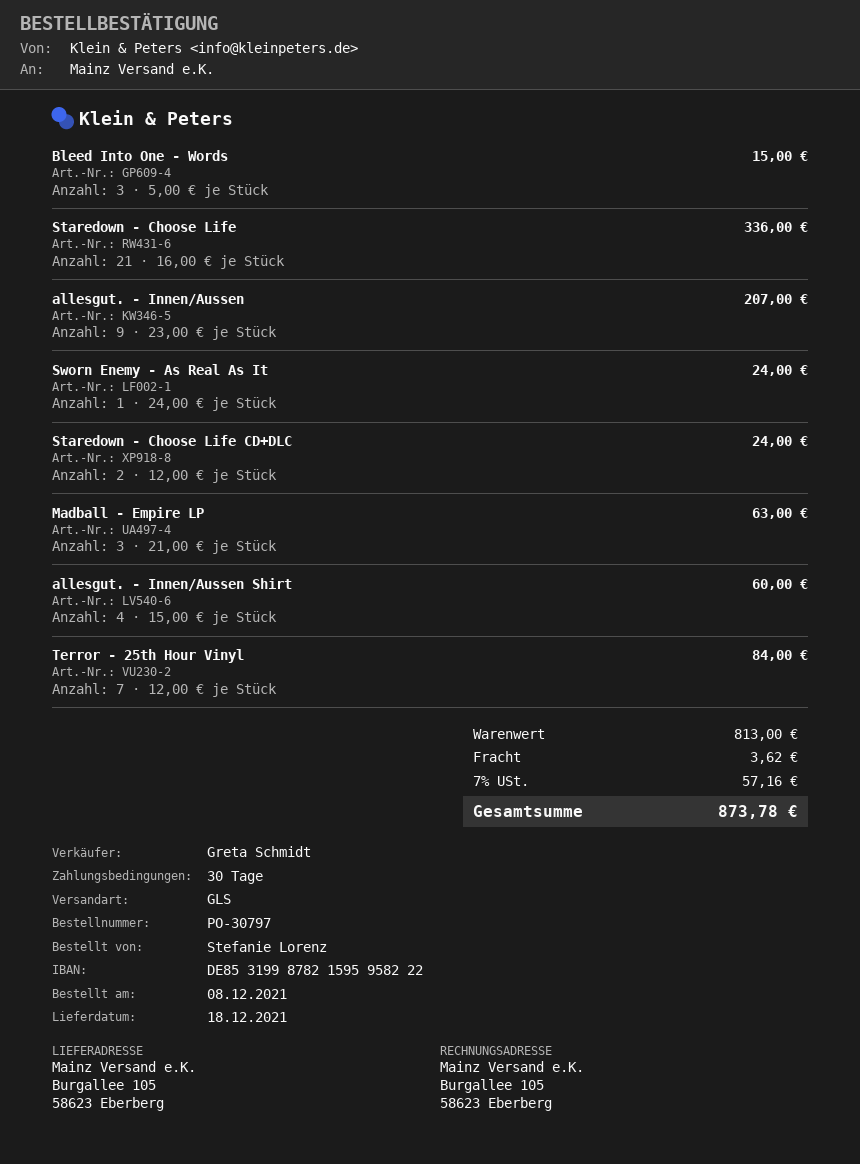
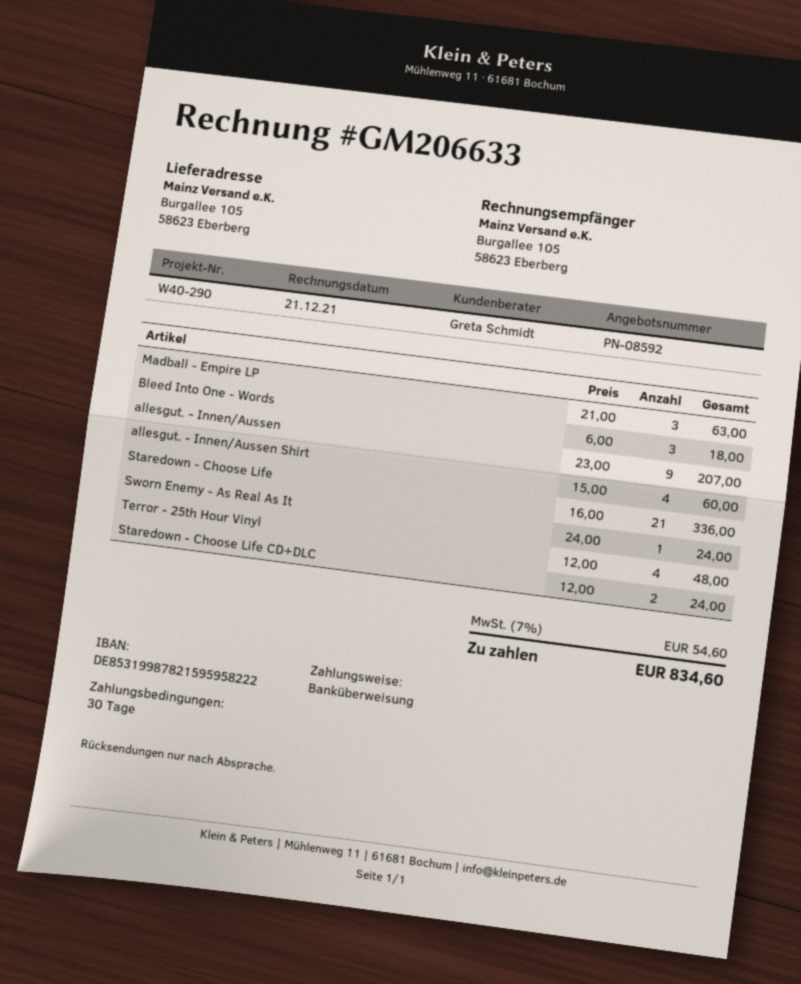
Bleed Into One - Words: 3 x 5.00 = 15.00 -> 3 x 6.00 = 18.00
Terror - 25th Hour Vinyl: 7 x 12.00 = 84.00 -> 4 x 12.00 = 48.00
shipping: 3.62 -> none
tax: 7% = 57.16 -> 7% = 54.60
total: 873.78 -> 834.60

